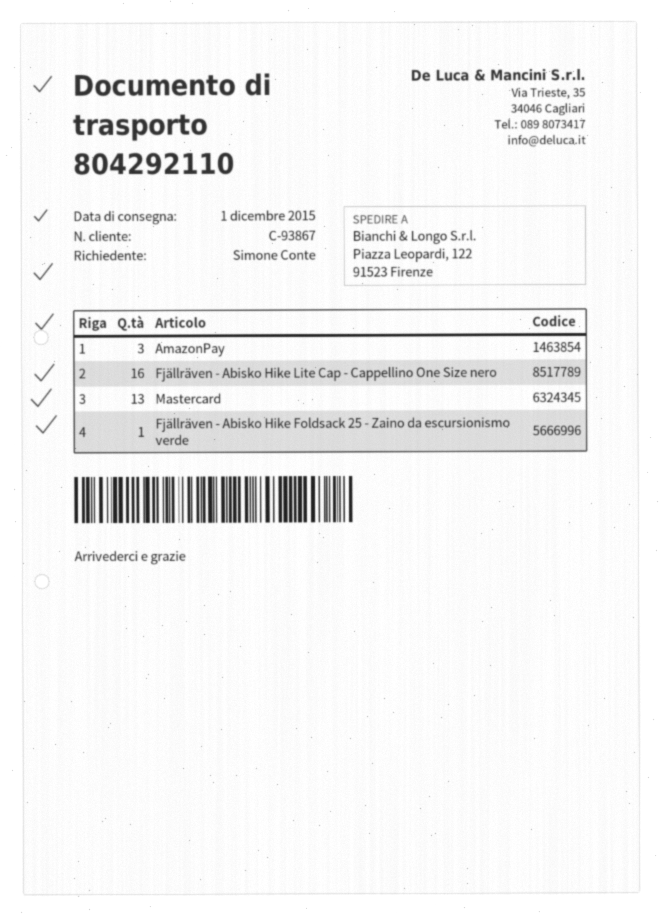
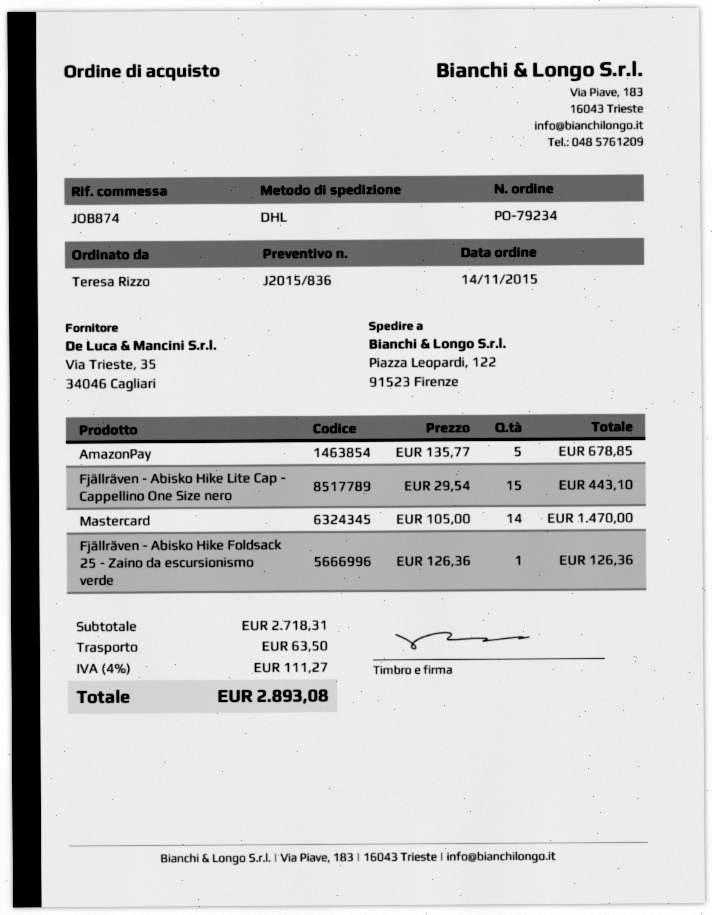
ordered by: Simone Conte -> Teresa Rizzo
AmazonPay: 3 -> 5
Fjällräven - Abisko Hike Lite Cap - Cappellino One Size nero: 16 -> 15
Mastercard: 13 -> 14

